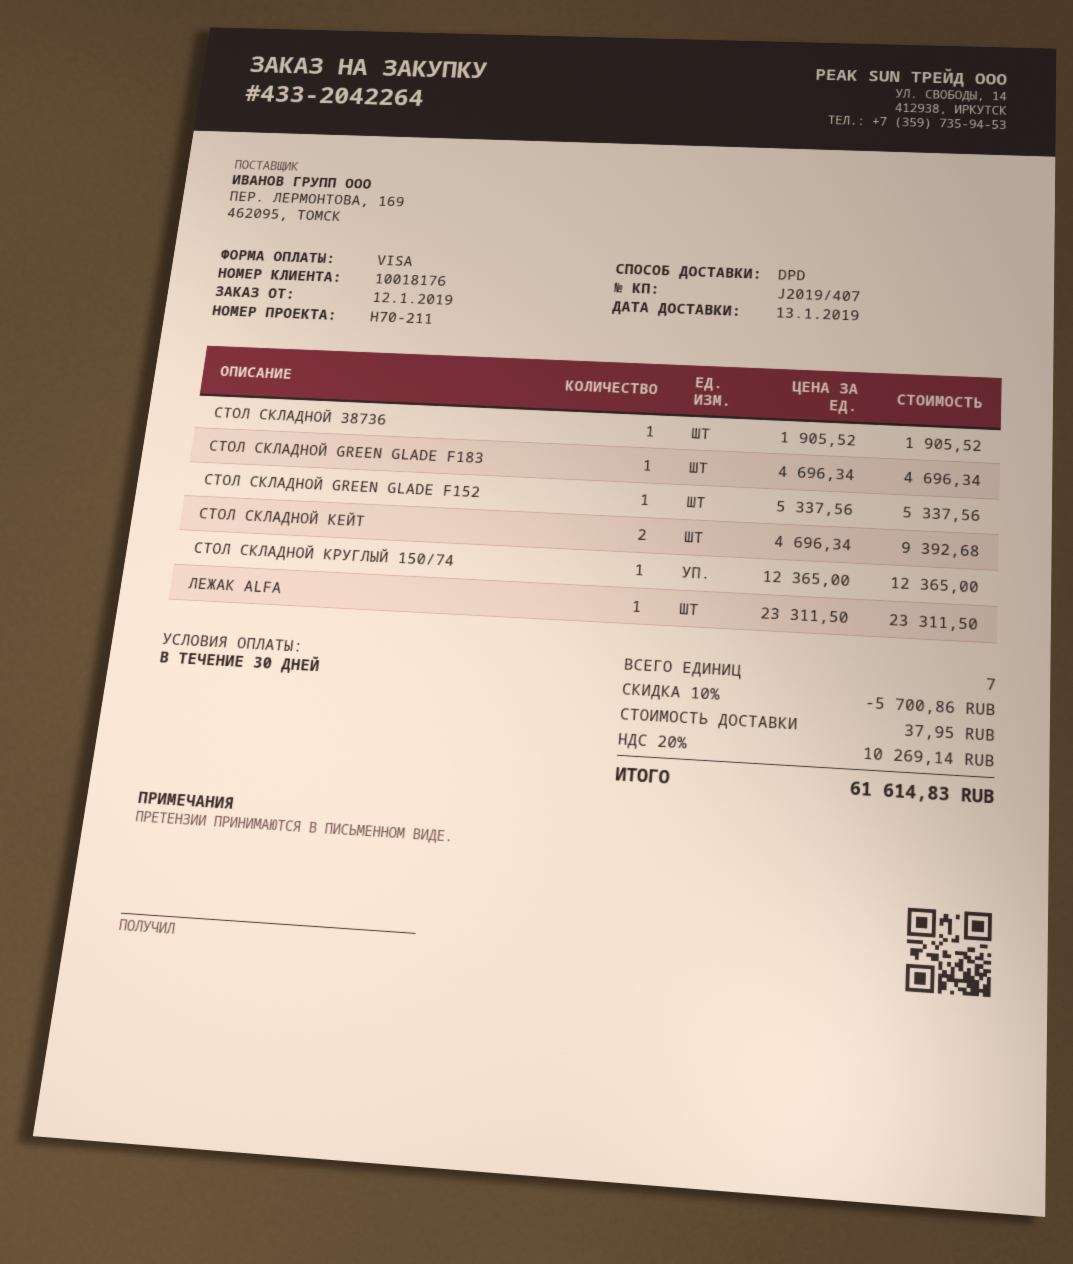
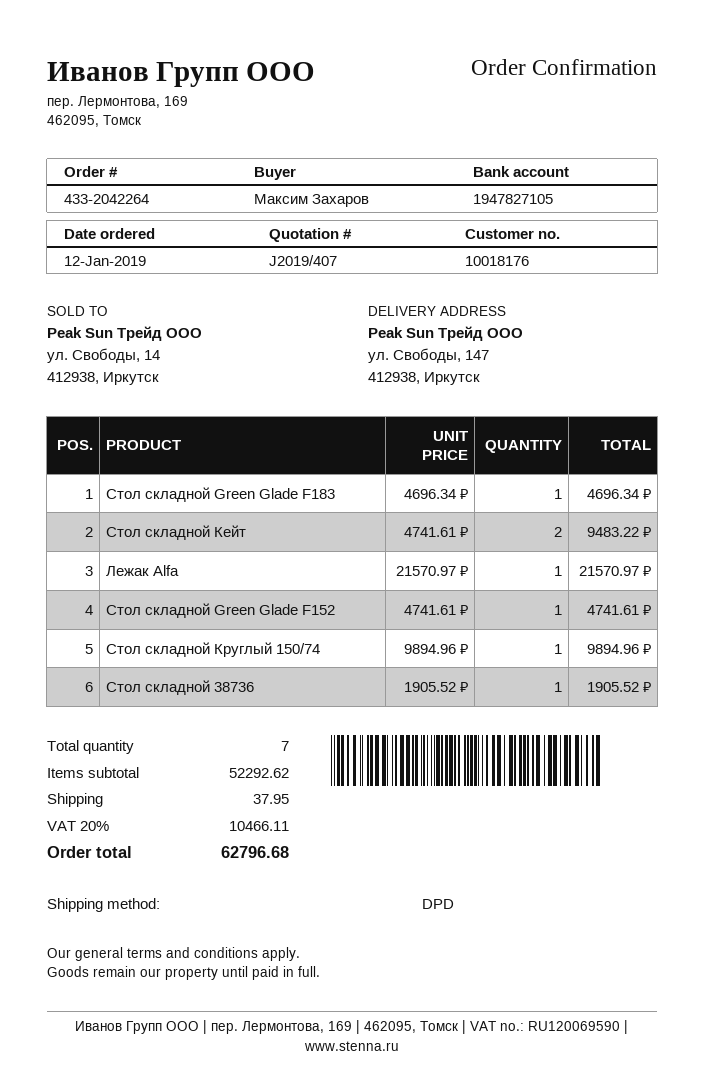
СТОЛ СКЛАДНОЙ GREEN GLADE F152: 1 x 5337.56 = 5337.56 -> 1 x 4741.61 = 4741.61
СТОЛ СКЛАДНОЙ КЕЙТ: 2 x 4696.34 = 9392.68 -> 2 x 4741.61 = 9483.22
СТОЛ СКЛАДНОЙ КРУГЛЫЙ 150/74: 1 x 12365.00 = 12365.00 -> 1 x 9894.96 = 9894.96
ЛЕЖАК ALFA: 1 x 23311.50 = 23311.50 -> 1 x 21570.97 = 21570.97
discount: 10% = 5700.86 -> none
tax: 20% = 10269.14 -> 20% = 10466.11
total: 61614.83 -> 62796.68

